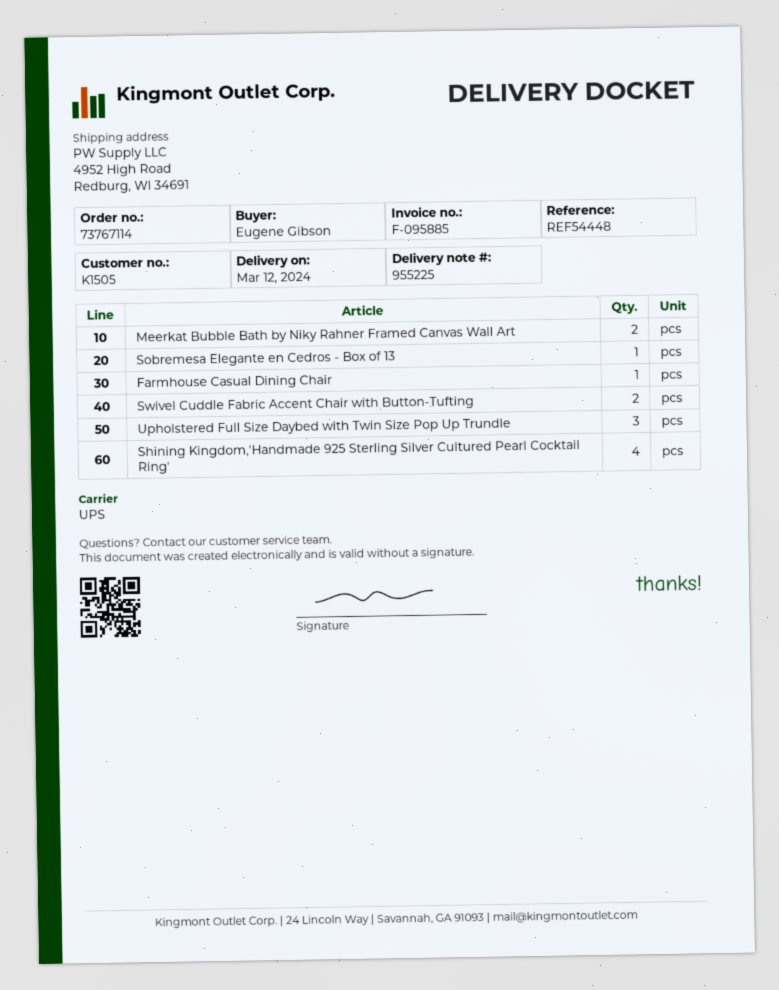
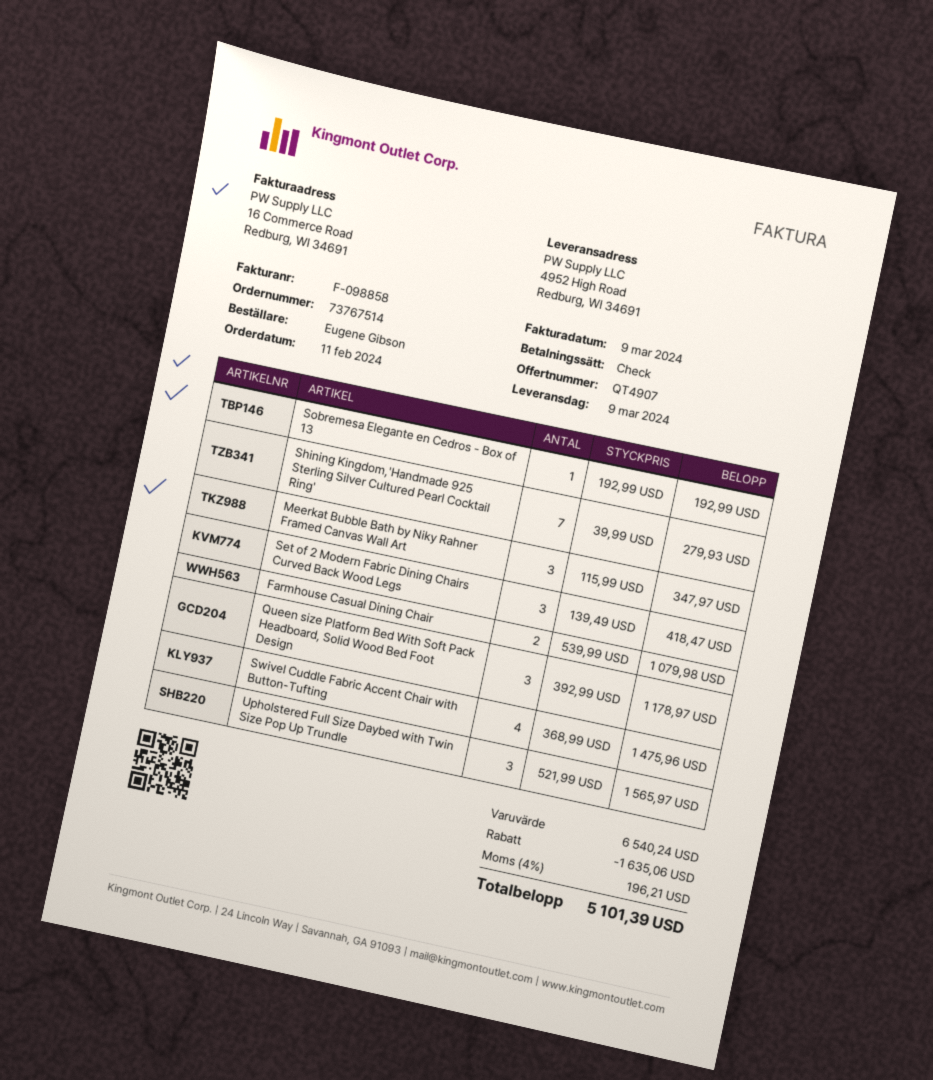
order number: 73767114 -> 73767514
delivery date: 2024-03-12 -> 2024-03-09
invoice number: F-095885 -> F-098858
Meerkat Bubble Bath by Niky Rahner Framed Canvas Wall Art: 2 -> 3
Farmhouse Casual Dining Chair: 1 -> 2
Swivel Cuddle Fabric Accent Chair with Button-Tufting: 2 -> 4
Shining Kingdom,'Handmade 925 Sterling Silver Cultured Pearl Cocktail Ring': 4 -> 7
Set of 2 Modern Fabric Dining Chairs Curved Back Wood Legs: none -> 3
Queen size Platform Bed With Soft Pack Headboard, Solid Wood Bed Foot Design: none -> 3

